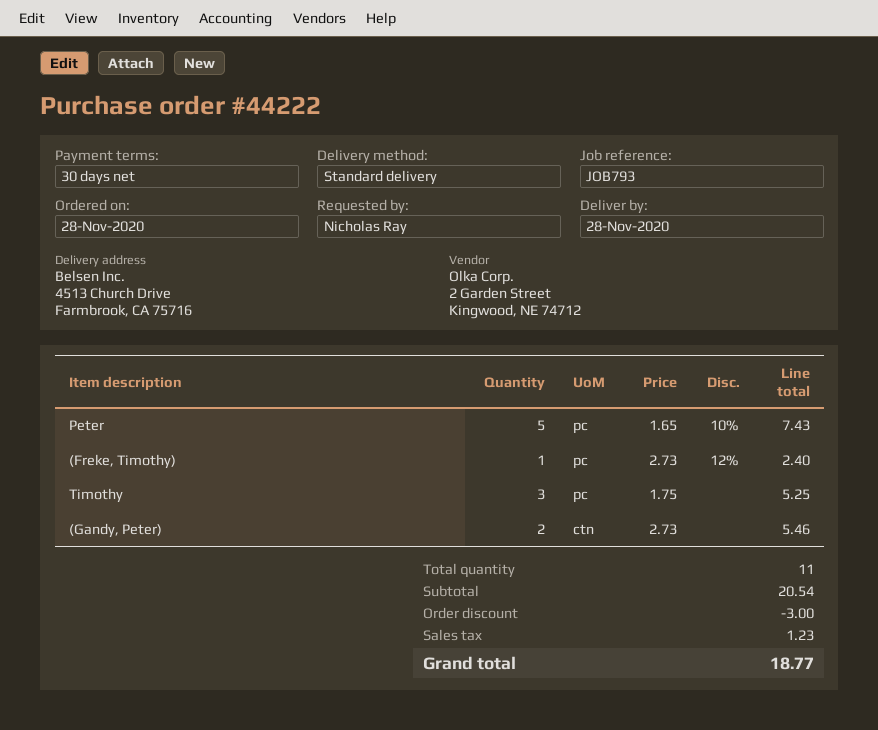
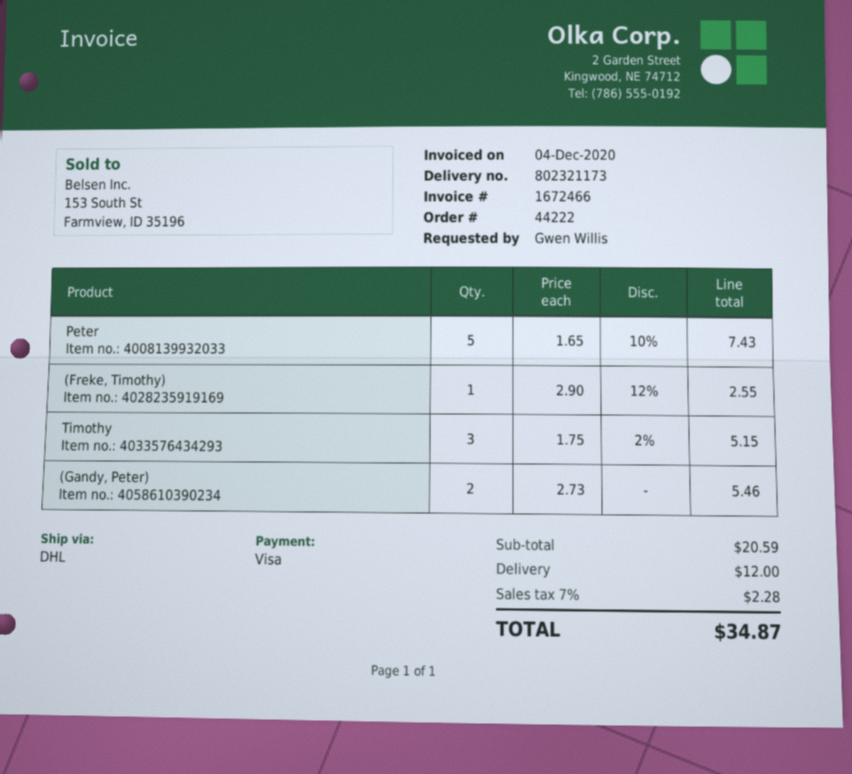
ordered by: Nicholas Ray -> Gwen Willis
shipping method: standard -> DHL
(Freke, Timothy): 1 x 2.73 - 12% = 2.40 -> 1 x 2.90 - 12% = 2.55
Timothy: 3 x 1.75 = 5.25 -> 3 x 1.75 - 2% = 5.15
subtotal: 20.54 -> 20.59
discount: 3.00 -> none
shipping: none -> 12.00
tax: 1.23 -> 2.28
total: 18.77 -> 34.87

